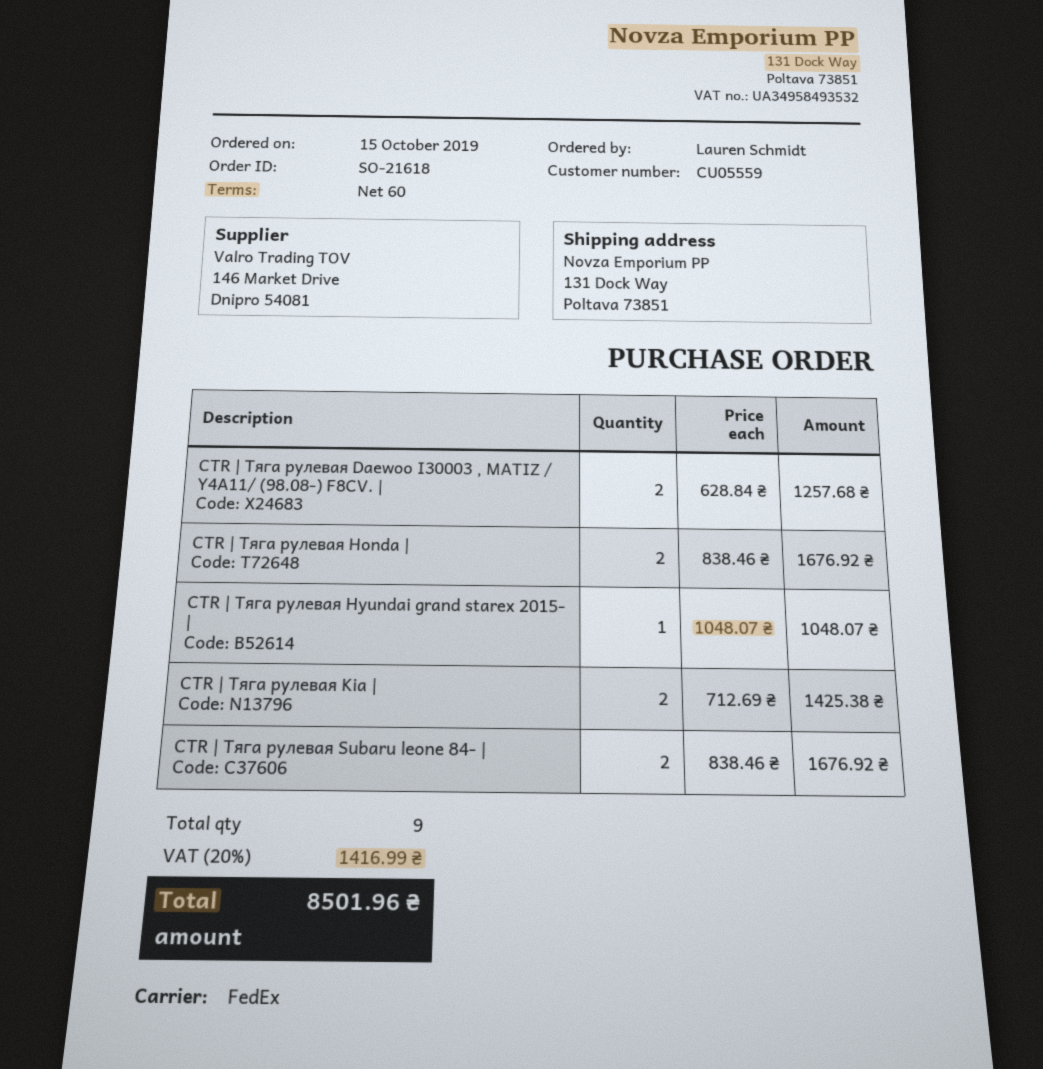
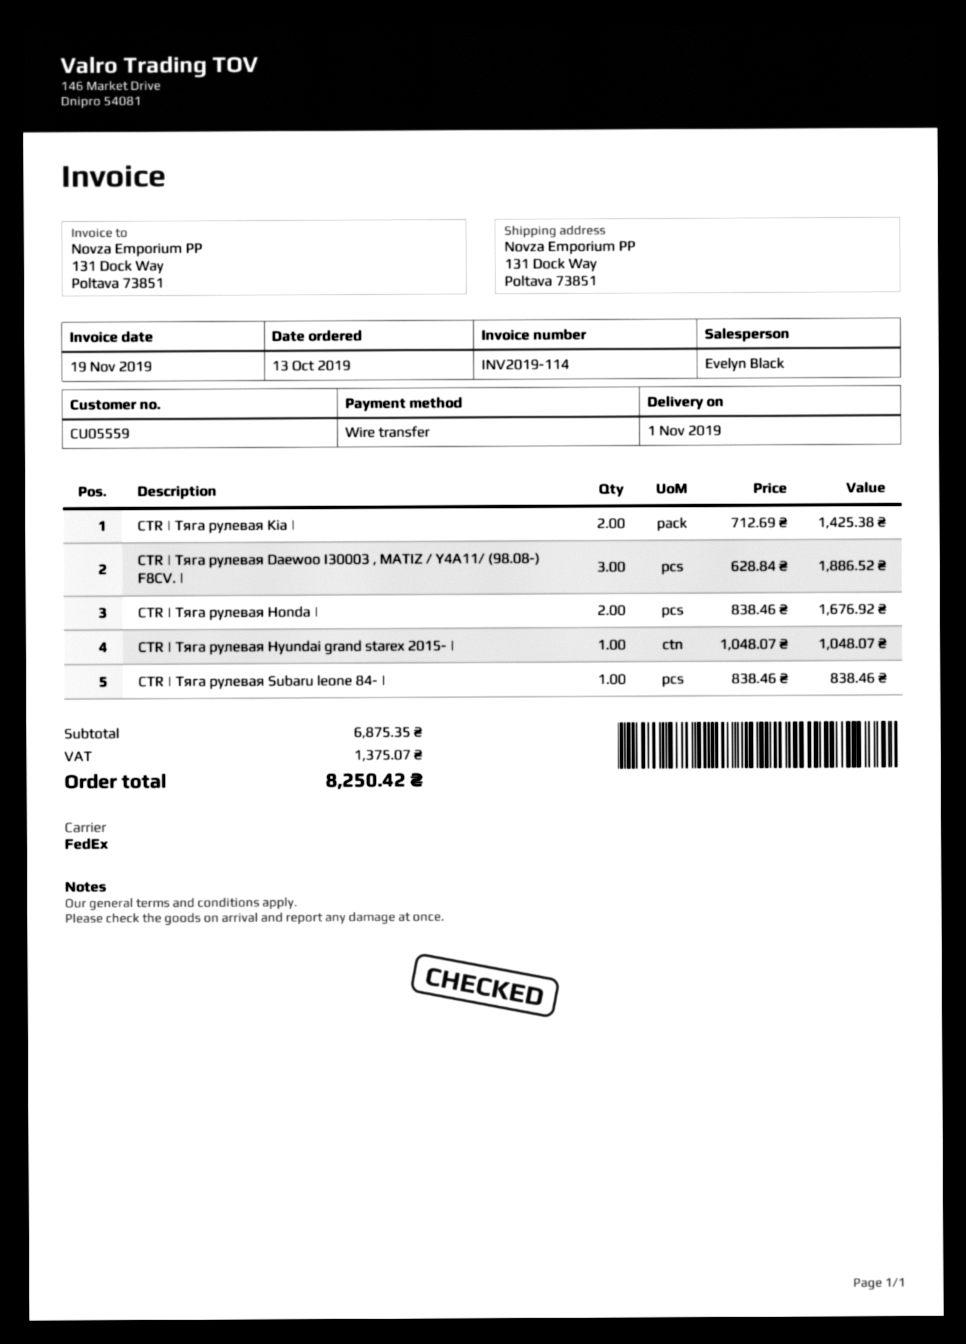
order date: 2019-10-15 -> 2019-10-13
CTR | Тяга рулевая Daewoo I30003 , MATIZ / Y4A11/ (98.08-) F8CV. |: 2 x 628.84 = 1257.68 -> 3 x 628.84 = 1886.52
CTR | Тяга рулевая Subaru leone 84- |: 2 x 838.46 = 1676.92 -> 1 x 838.46 = 838.46
tax: 1416.99 -> 1375.07
total: 8501.96 -> 8250.42

